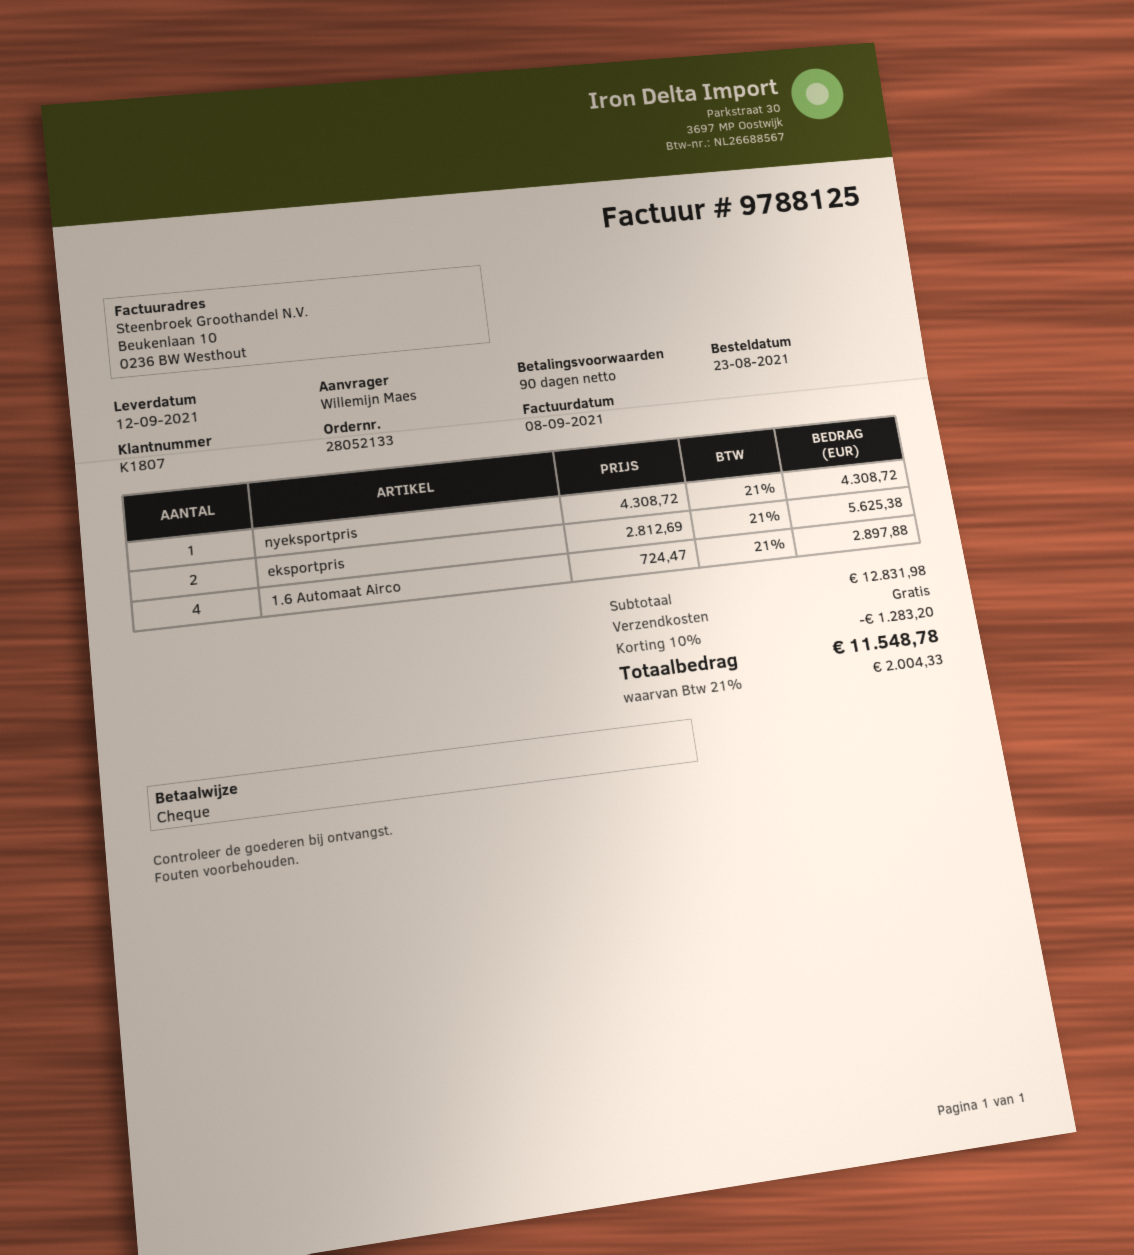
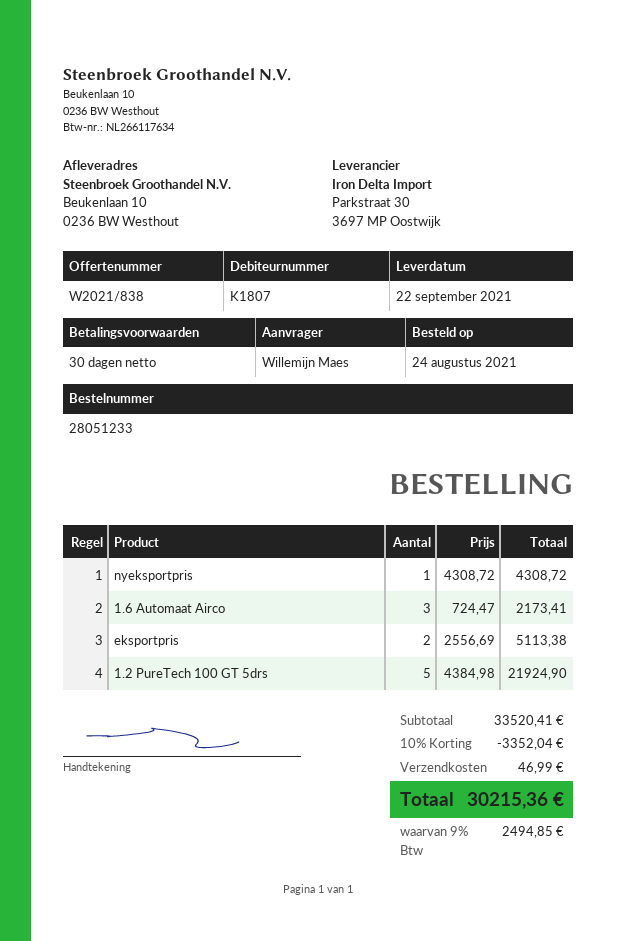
order number: 28052133 -> 28051233
order date: 2021-08-23 -> 2021-08-24
delivery date: 2021-09-12 -> 2021-09-22
payment terms: 90 days -> 30 days
eksportpris: 2 x 2812.69 = 5625.38 -> 2 x 2556.69 = 5113.38
1.6 Automaat Airco: 4 x 724.47 = 2897.88 -> 3 x 724.47 = 2173.41
1.2 PureTech 100 GT 5drs: none -> 5 x 4384.98 = 21924.90
subtotal: 12831.98 -> 33520.41
discount: 10% = 1283.20 -> 10% = 3352.04
shipping: 0.00 -> 46.99
tax: 21% = 2004.33 -> 9% = 2494.85
total: 11548.78 -> 30215.36

